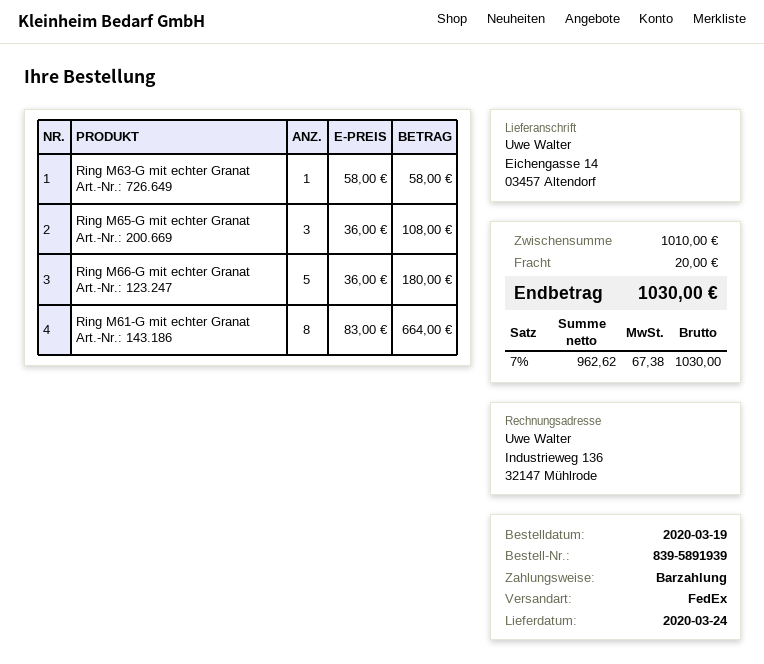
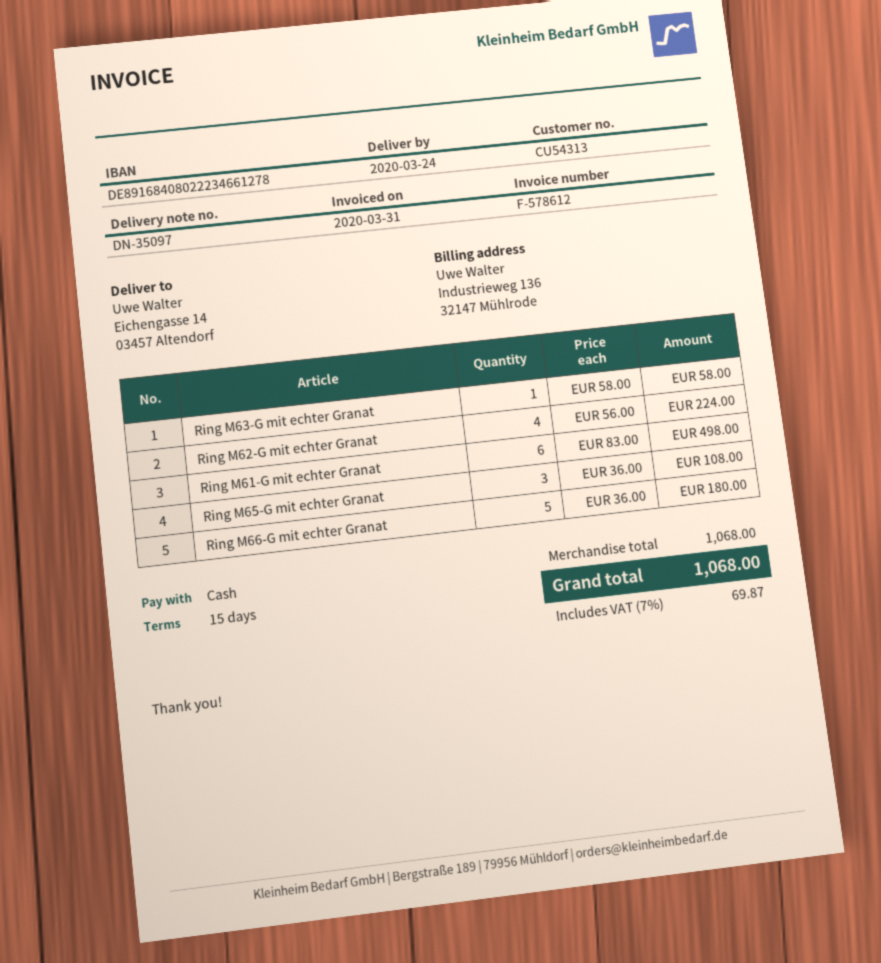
Ring M61-G mit echter Granat: 8 x 83.00 = 664.00 -> 6 x 83.00 = 498.00
Ring M62-G mit echter Granat: none -> 4 x 56.00 = 224.00
subtotal: 1010.00 -> 1068.00
shipping: 20.00 -> none
tax: 7% = 67.38 -> 7% = 69.87
total: 1030.00 -> 1068.00

